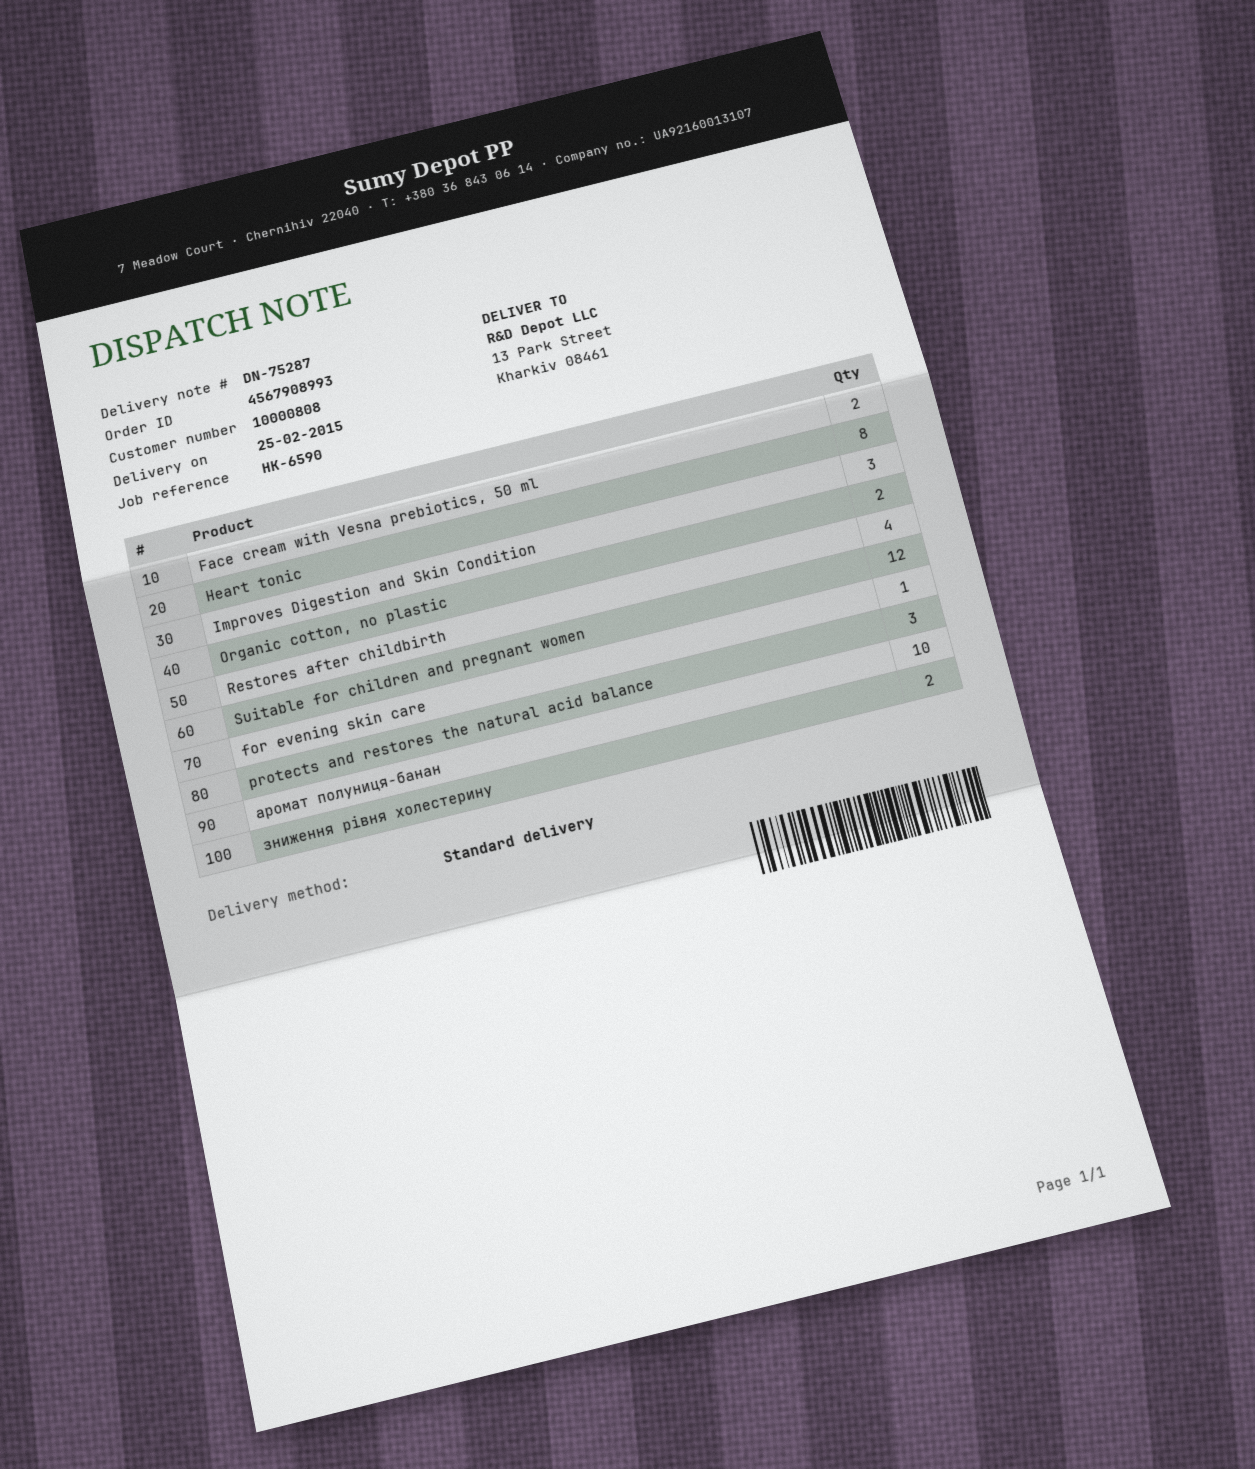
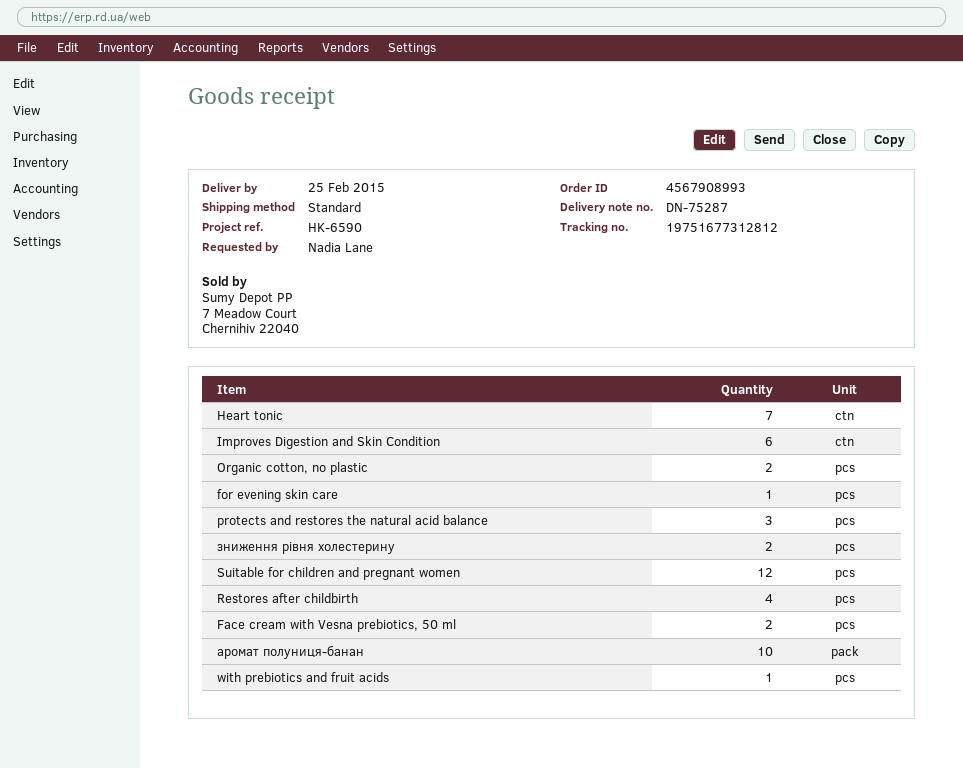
Heart tonic: 8 -> 7
Improves Digestion and Skin Condition: 3 -> 6
with prebiotics and fruit acids: none -> 1

